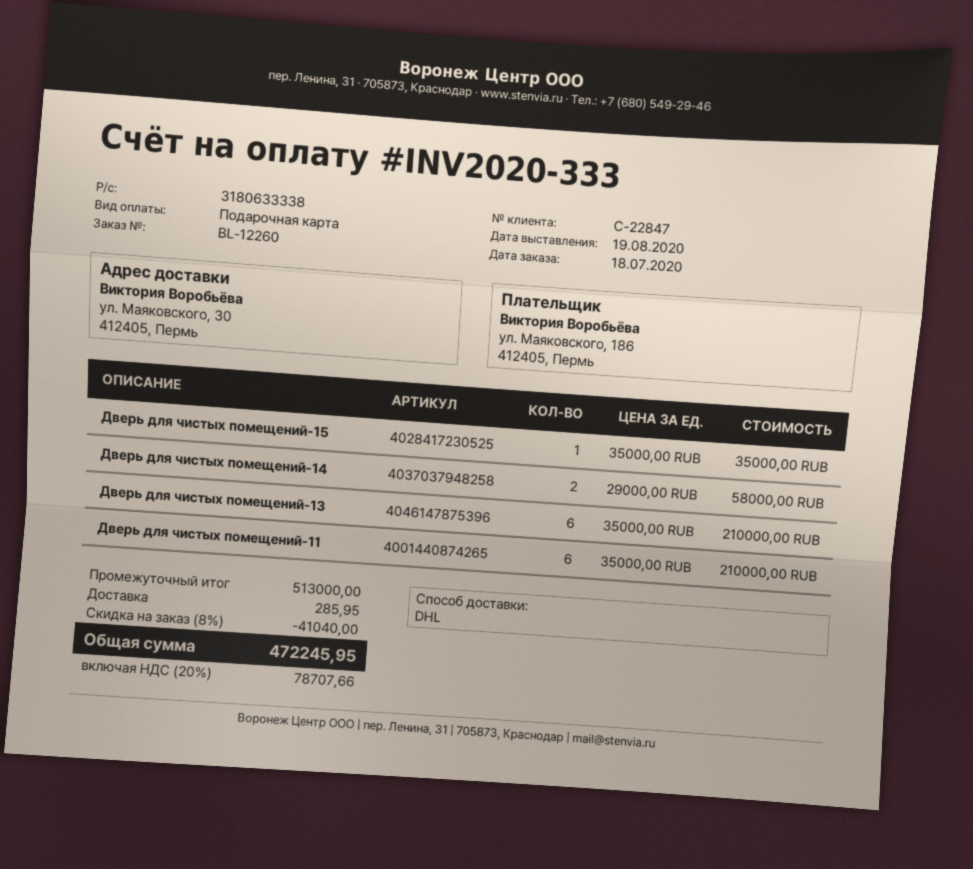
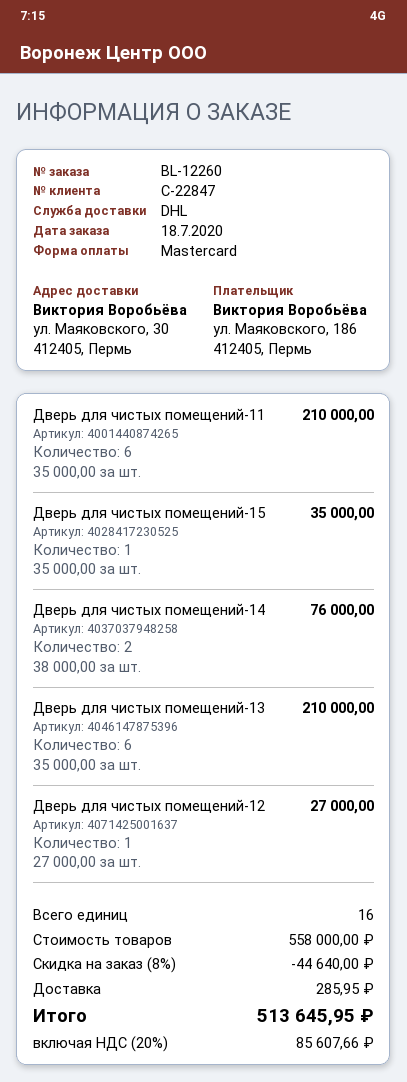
payment method: gift card -> Mastercard
Дверь для чистых помещений-14: 2 x 29000.00 = 58000.00 -> 2 x 38000.00 = 76000.00
Дверь для чистых помещений-12: none -> 1 x 27000.00 = 27000.00
subtotal: 513000.00 -> 558000.00
discount: 8% = 41040.00 -> 8% = 44640.00
tax: 20% = 78707.66 -> 20% = 85607.66
total: 472245.95 -> 513645.95

